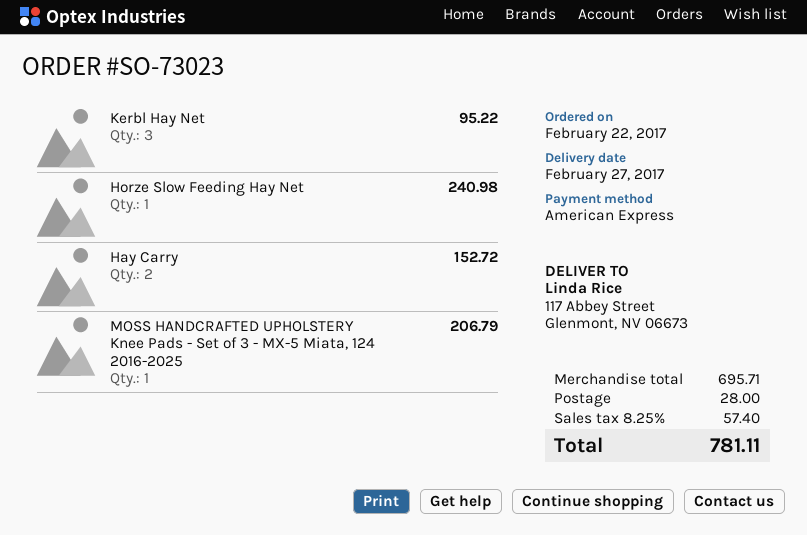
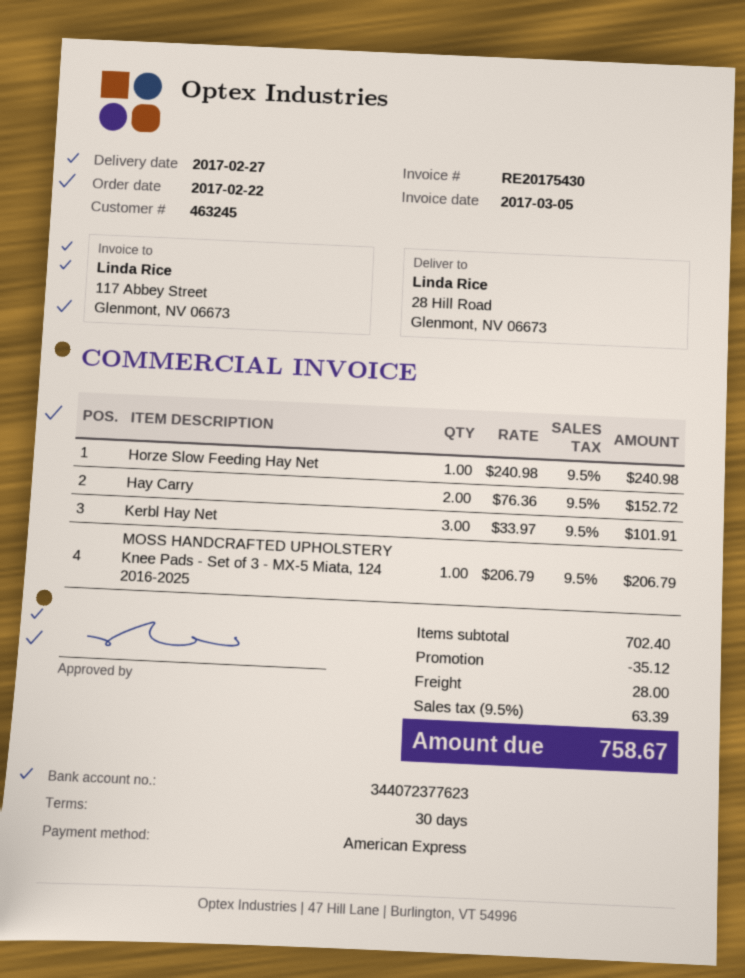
ship to: 117 Abbey Street, Glenmont, NV 06673 -> 28 Hill Road, Glenmont, NV 06673
Kerbl Hay Net: 3 for 95.22 -> 3 for 101.91
subtotal: 695.71 -> 702.40
discount: none -> 35.12
tax: 8.25% = 57.40 -> 9.5% = 63.39
total: 781.11 -> 758.67

